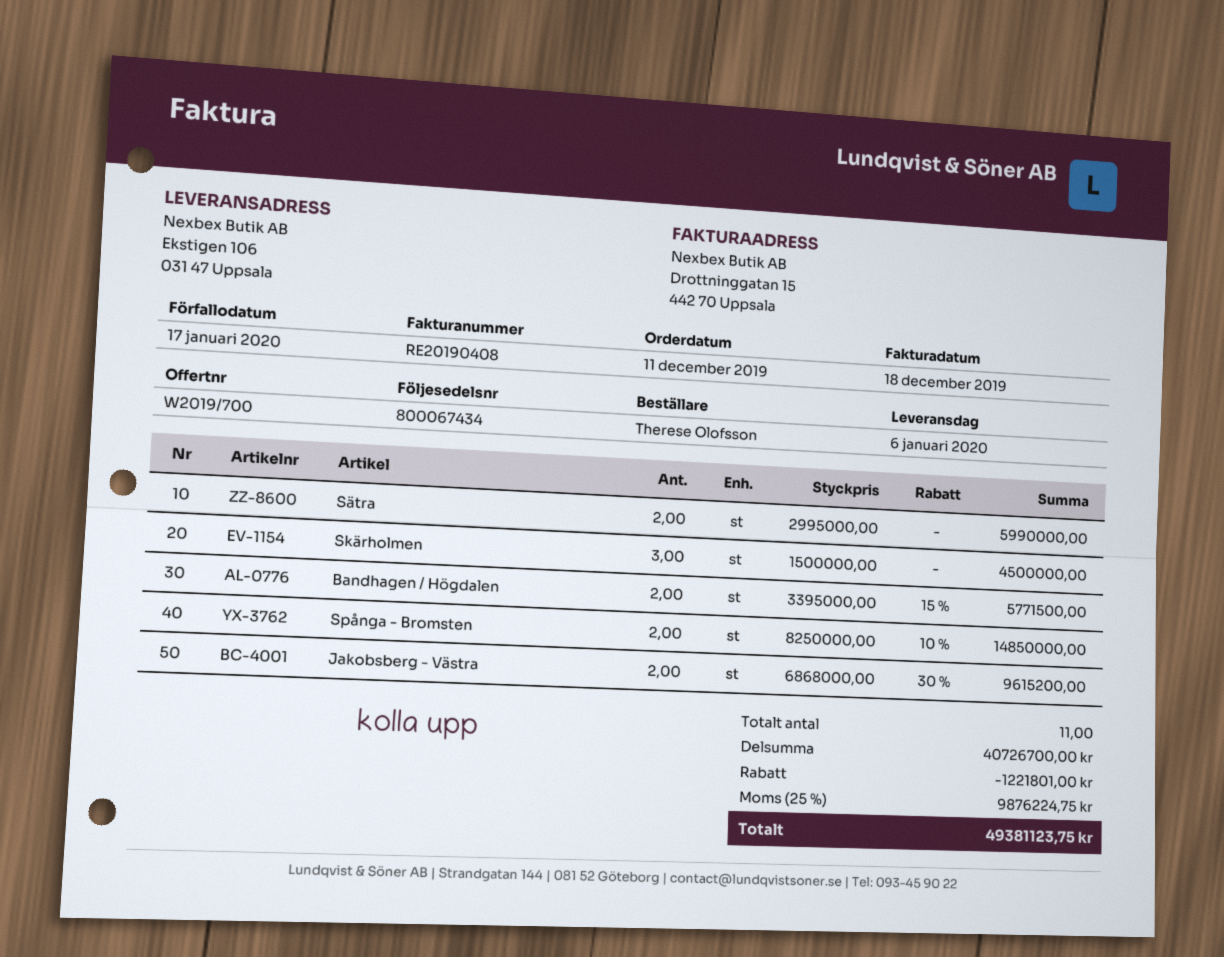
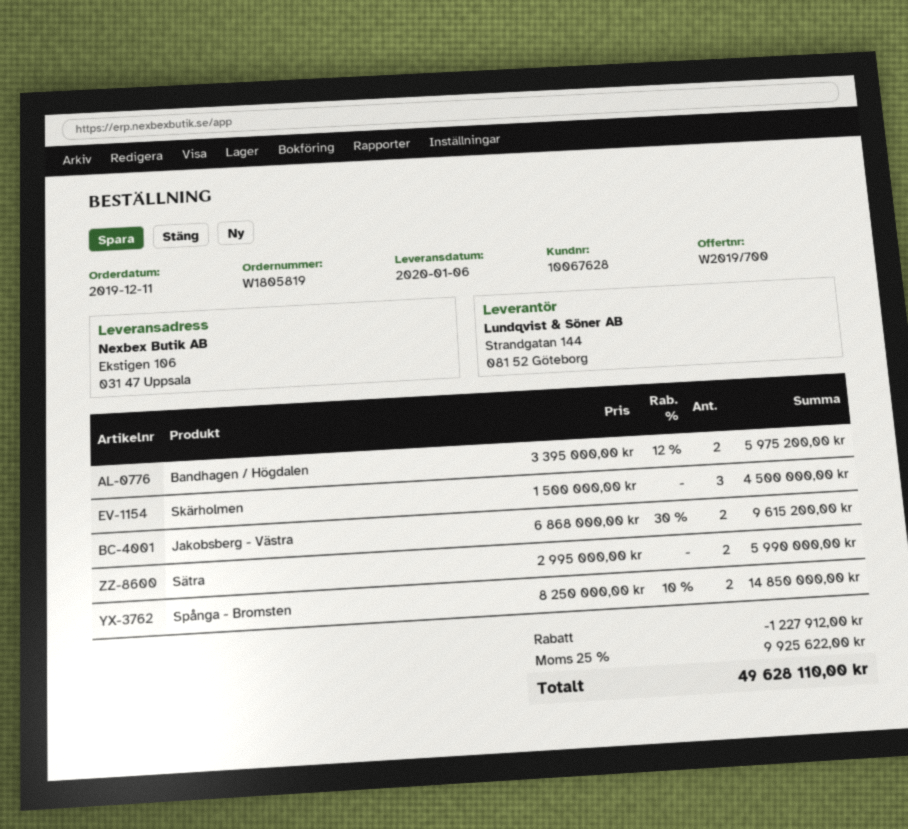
Bandhagen / Högdalen: 2 x 3395000.00 - 15% = 5771500.00 -> 2 x 3395000.00 - 12% = 5975200.00
discount: 1221801.00 -> 1227912.00
tax: 25% = 9876224.75 -> 25% = 9925622.00
total: 49381123.75 -> 49628110.00

